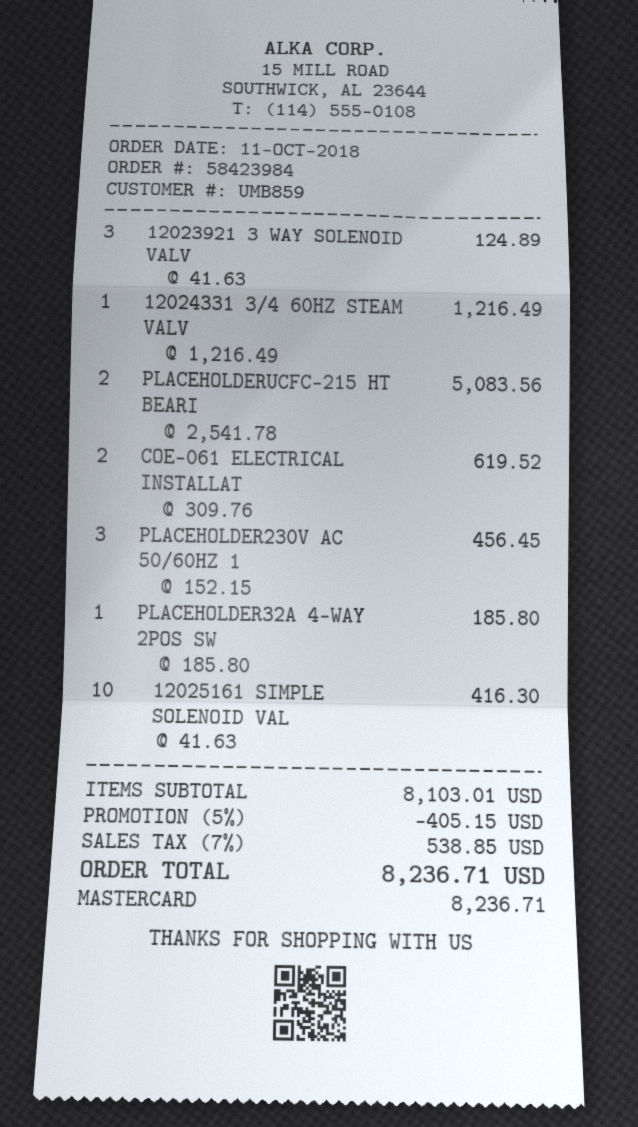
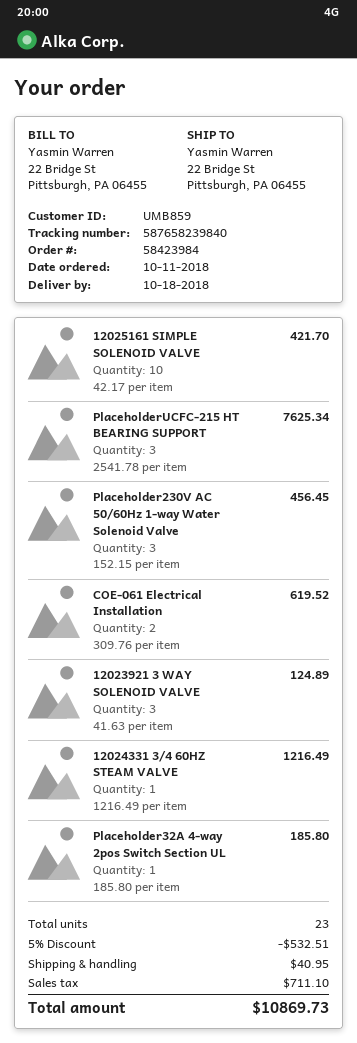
PLACEHOLDERUCFC-215 HT BEARI: 2 x 2541.78 = 5083.56 -> 3 x 2541.78 = 7625.34
12025161 SIMPLE SOLENOID VAL: 10 x 41.63 = 416.30 -> 10 x 42.17 = 421.70
discount: 5% = 405.15 -> 5% = 532.51
shipping: none -> 40.95
tax: 538.85 -> 711.10
total: 8236.71 -> 10869.73

